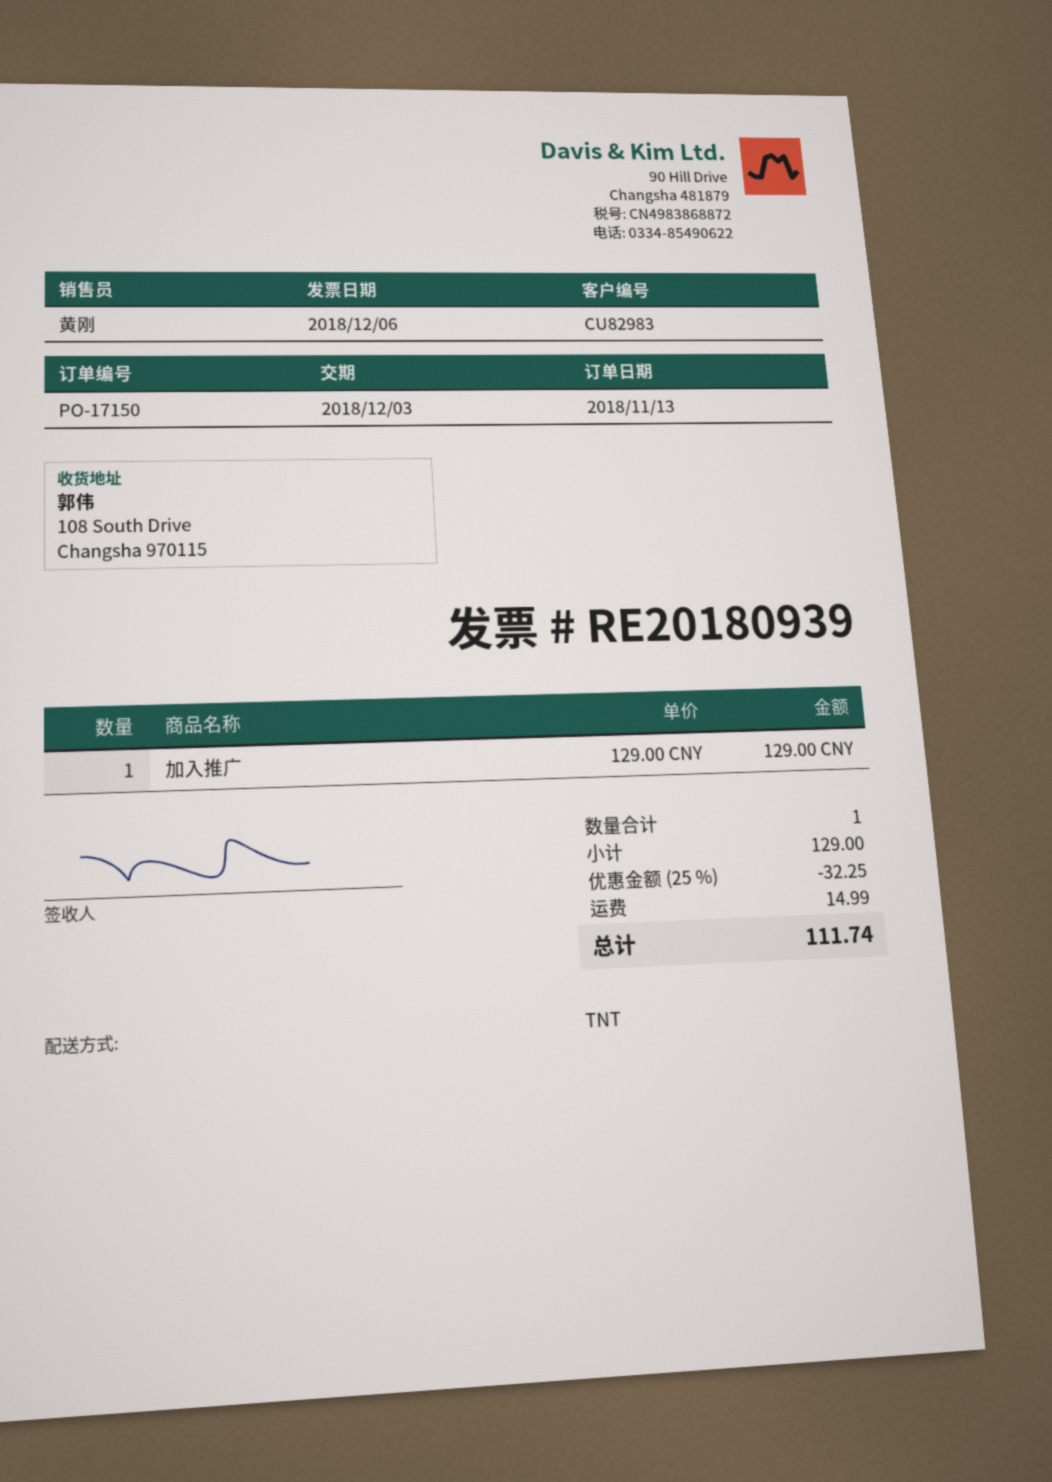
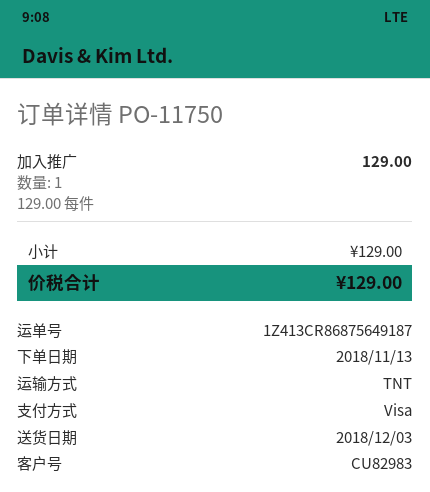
order number: PO-17150 -> PO-11750
discount: 25% = 32.25 -> none
shipping: 14.99 -> none
total: 111.74 -> 129.00

